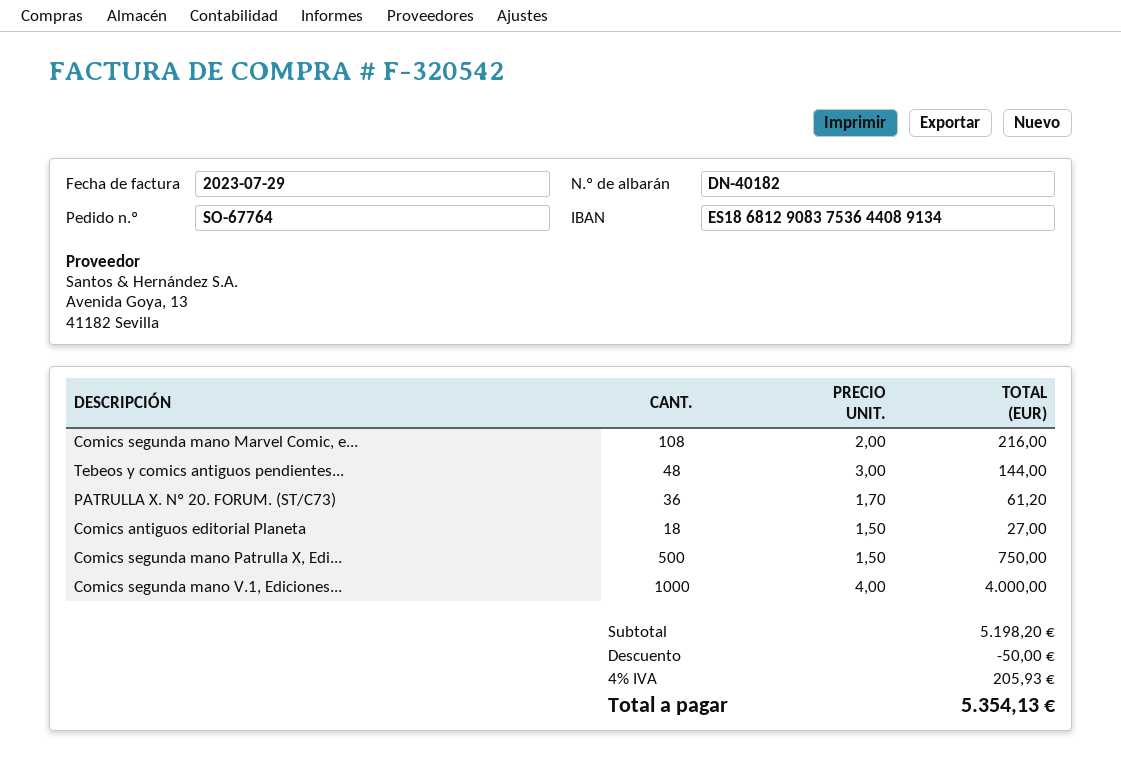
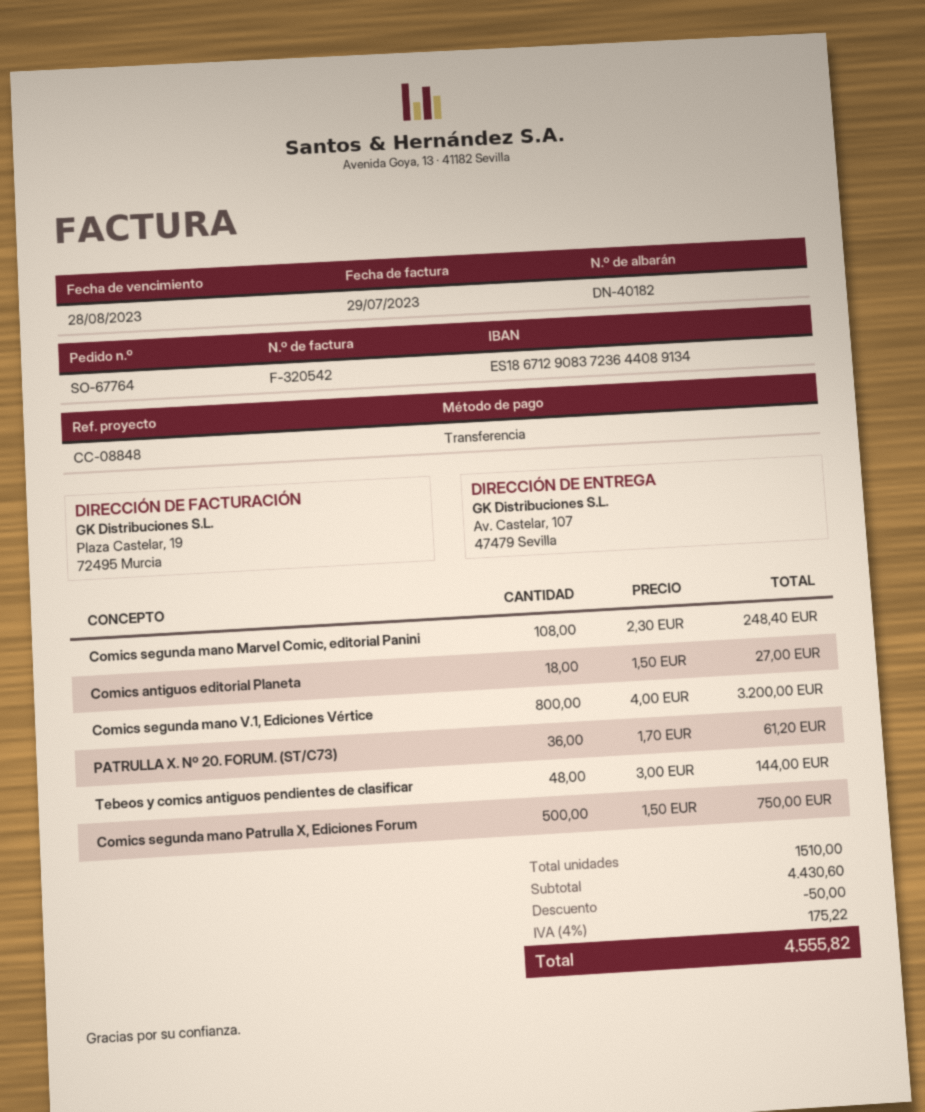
bank account: ES1868129083753644089134 -> ES1867129083723644089134
Comics segunda mano Marvel Comic, e...: 108 x 2.00 = 216.00 -> 108 x 2.30 = 248.40
Comics segunda mano V.1, Ediciones...: 1000 x 4.00 = 4000.00 -> 800 x 4.00 = 3200.00
subtotal: 5198.20 -> 4430.60
tax: 4% = 205.93 -> 4% = 175.22
total: 5354.13 -> 4555.82

